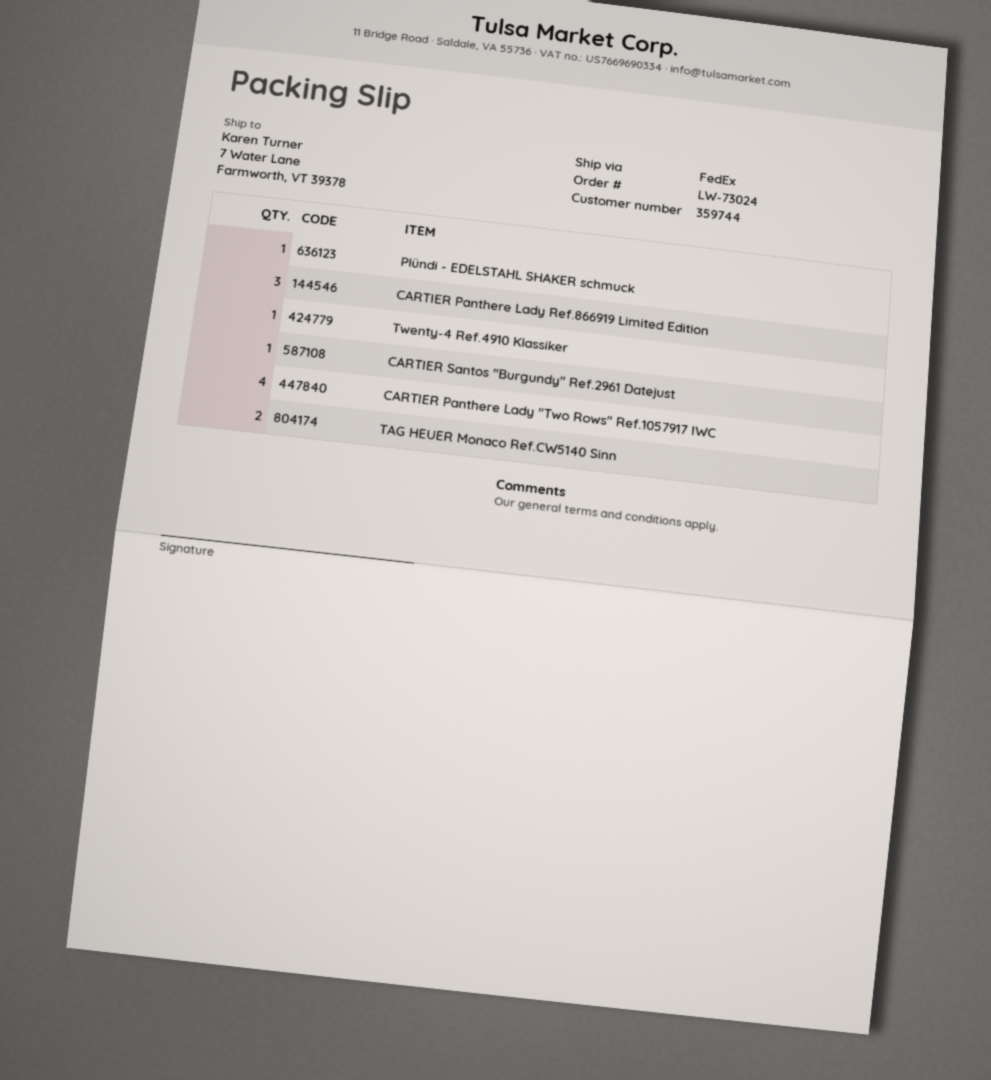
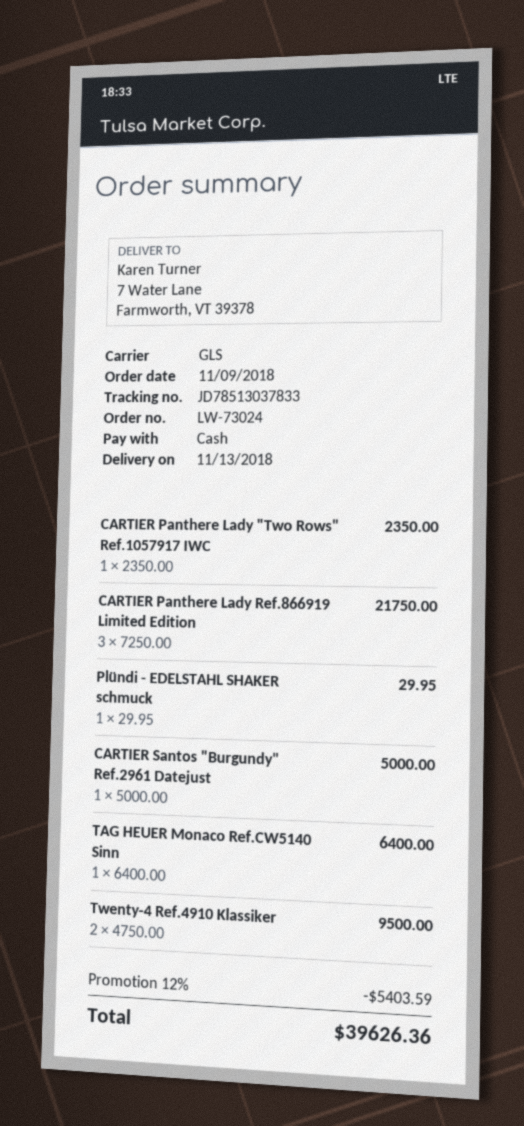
shipping method: FedEx -> GLS
Twenty-4 Ref.4910 Klassiker: 1 -> 2
CARTIER Panthere Lady "Two Rows" Ref.1057917 IWC: 4 -> 1
TAG HEUER Monaco Ref.CW5140 Sinn: 2 -> 1

